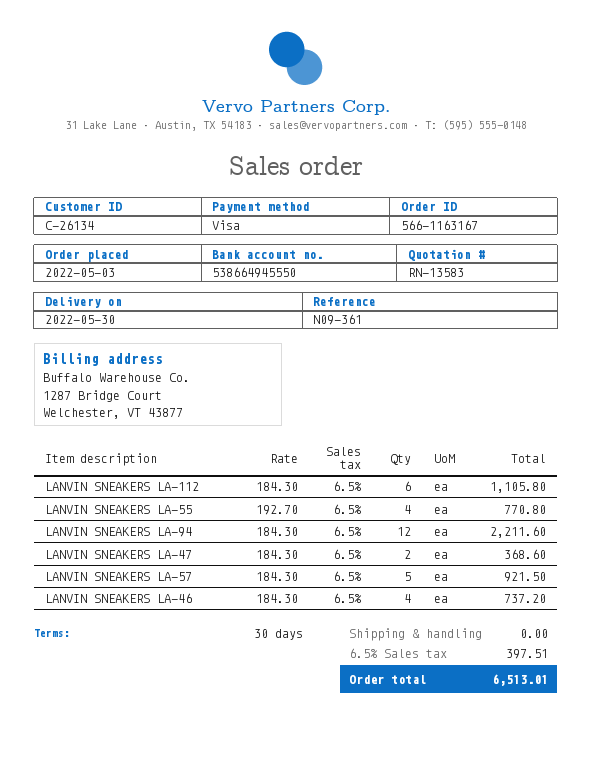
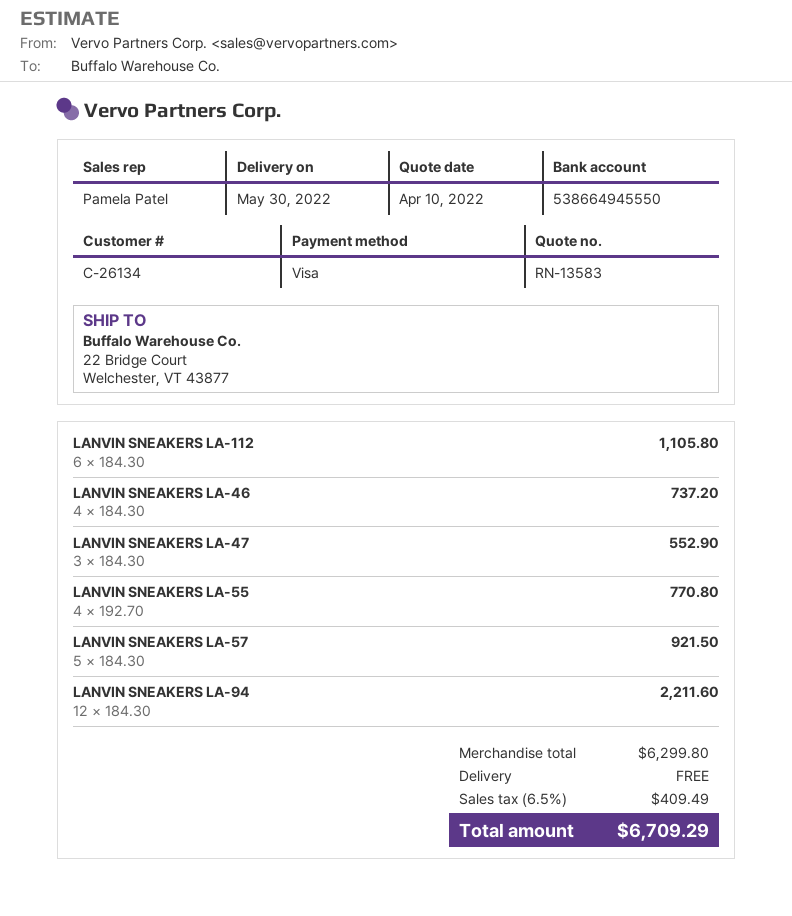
LANVIN SNEAKERS LA-47: 2 x 184.30 = 368.60 -> 3 x 184.30 = 552.90
tax: 6.5% = 397.51 -> 6.5% = 409.49
total: 6513.01 -> 6709.29

